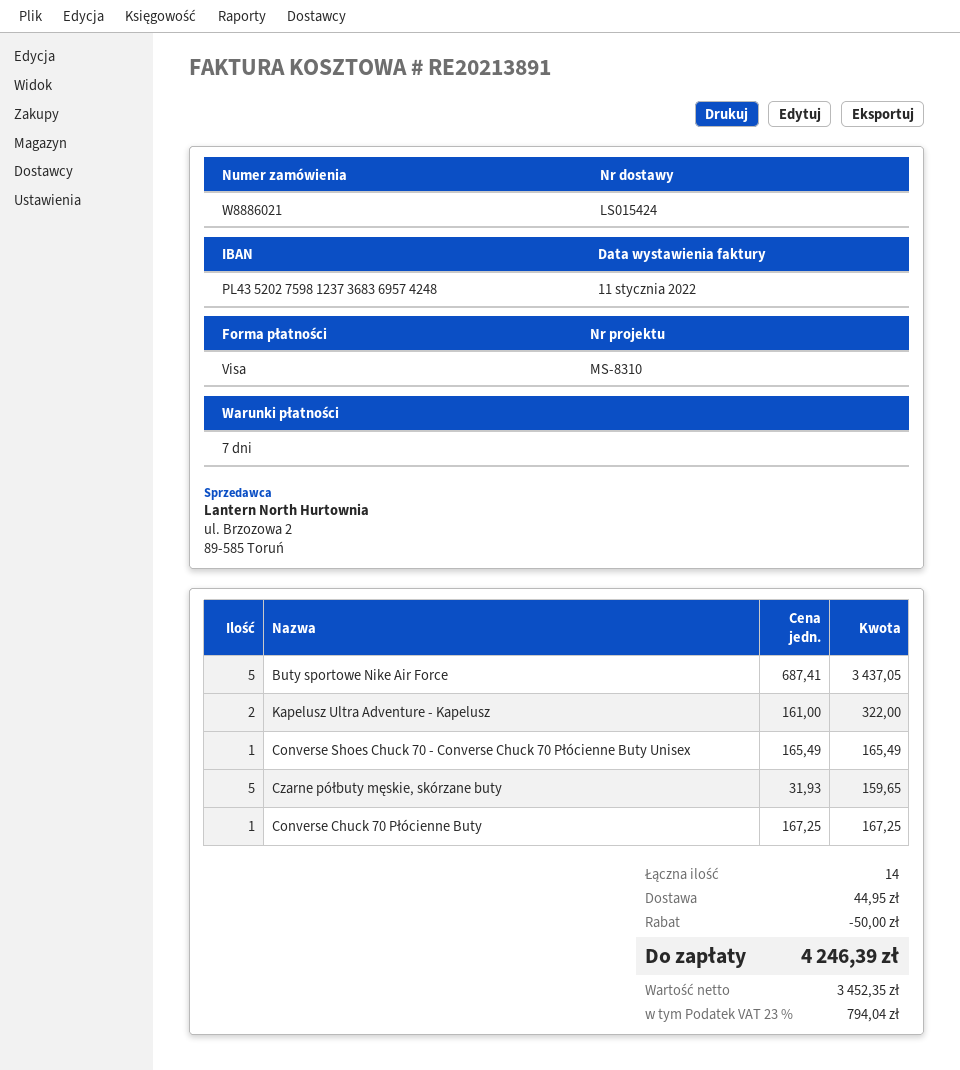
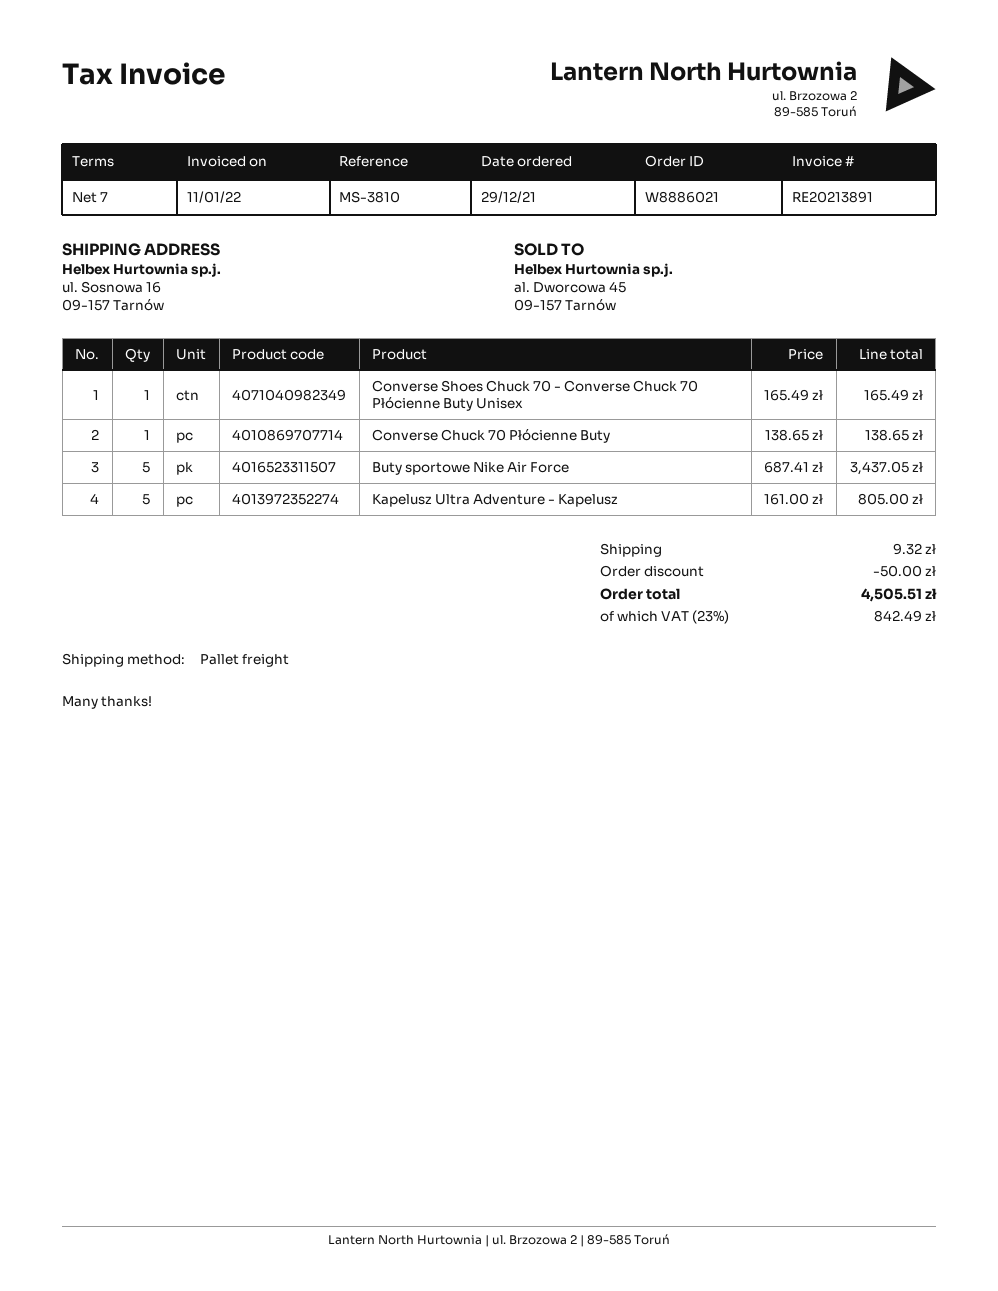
reference: MS-8310 -> MS-3810
Kapelusz Ultra Adventure - Kapelusz: 2 x 161.00 = 322.00 -> 5 x 161.00 = 805.00
Czarne półbuty męskie, skórzane buty: 5 x 31.93 = 159.65 -> none
Converse Chuck 70 Płócienne Buty: 1 x 167.25 = 167.25 -> 1 x 138.65 = 138.65
shipping: 44.95 -> 9.32
tax: 23% = 794.04 -> 23% = 842.49
total: 4246.39 -> 4505.51

